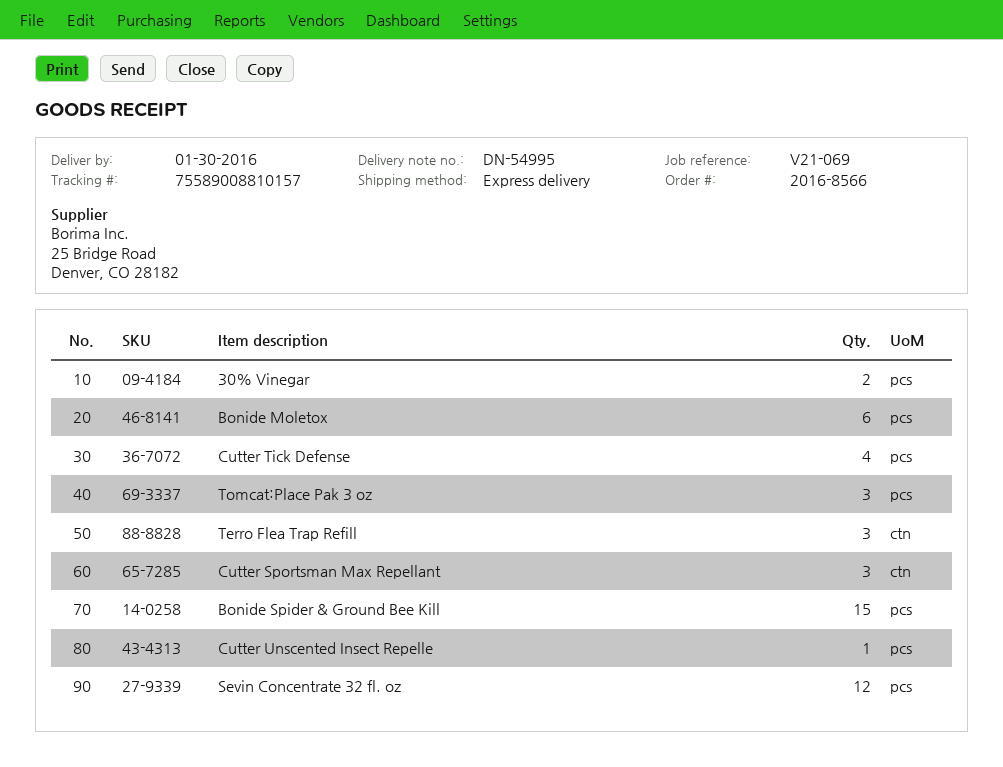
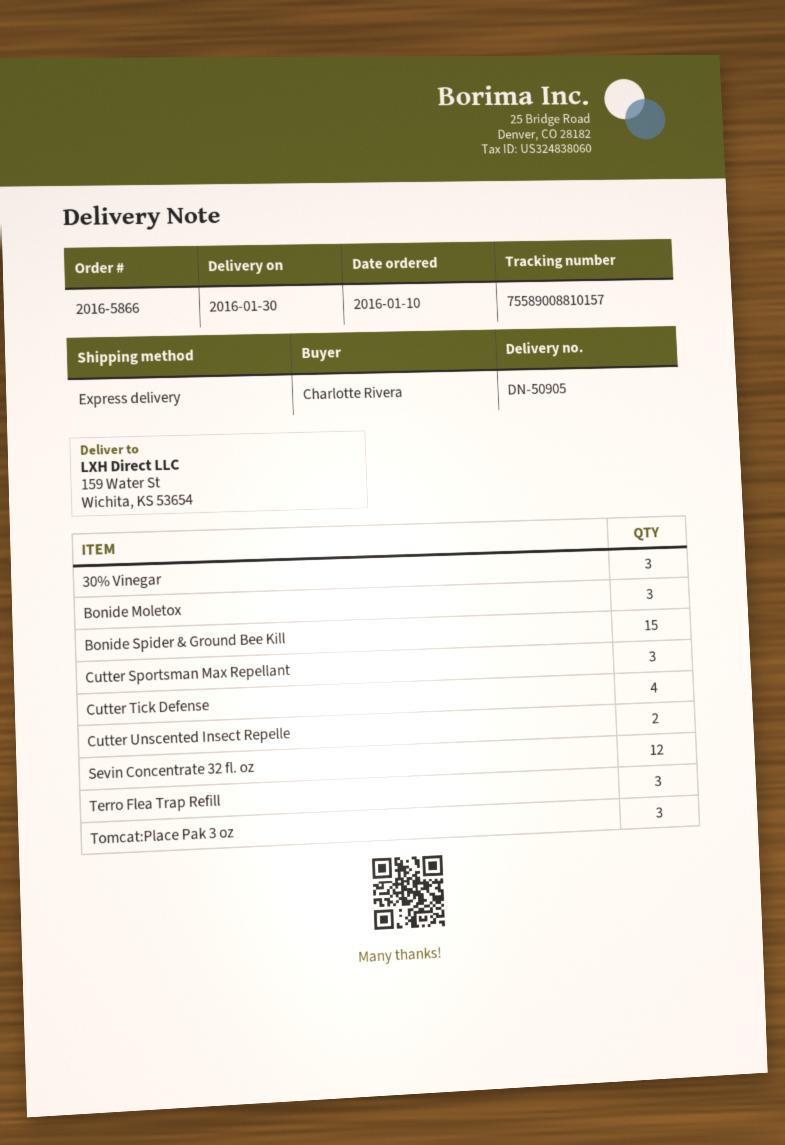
order number: 2016-8566 -> 2016-5866
delivery note number: DN-54995 -> DN-50905
30% Vinegar: 2 -> 3
Bonide Moletox: 6 -> 3
Cutter Unscented Insect Repelle: 1 -> 2

